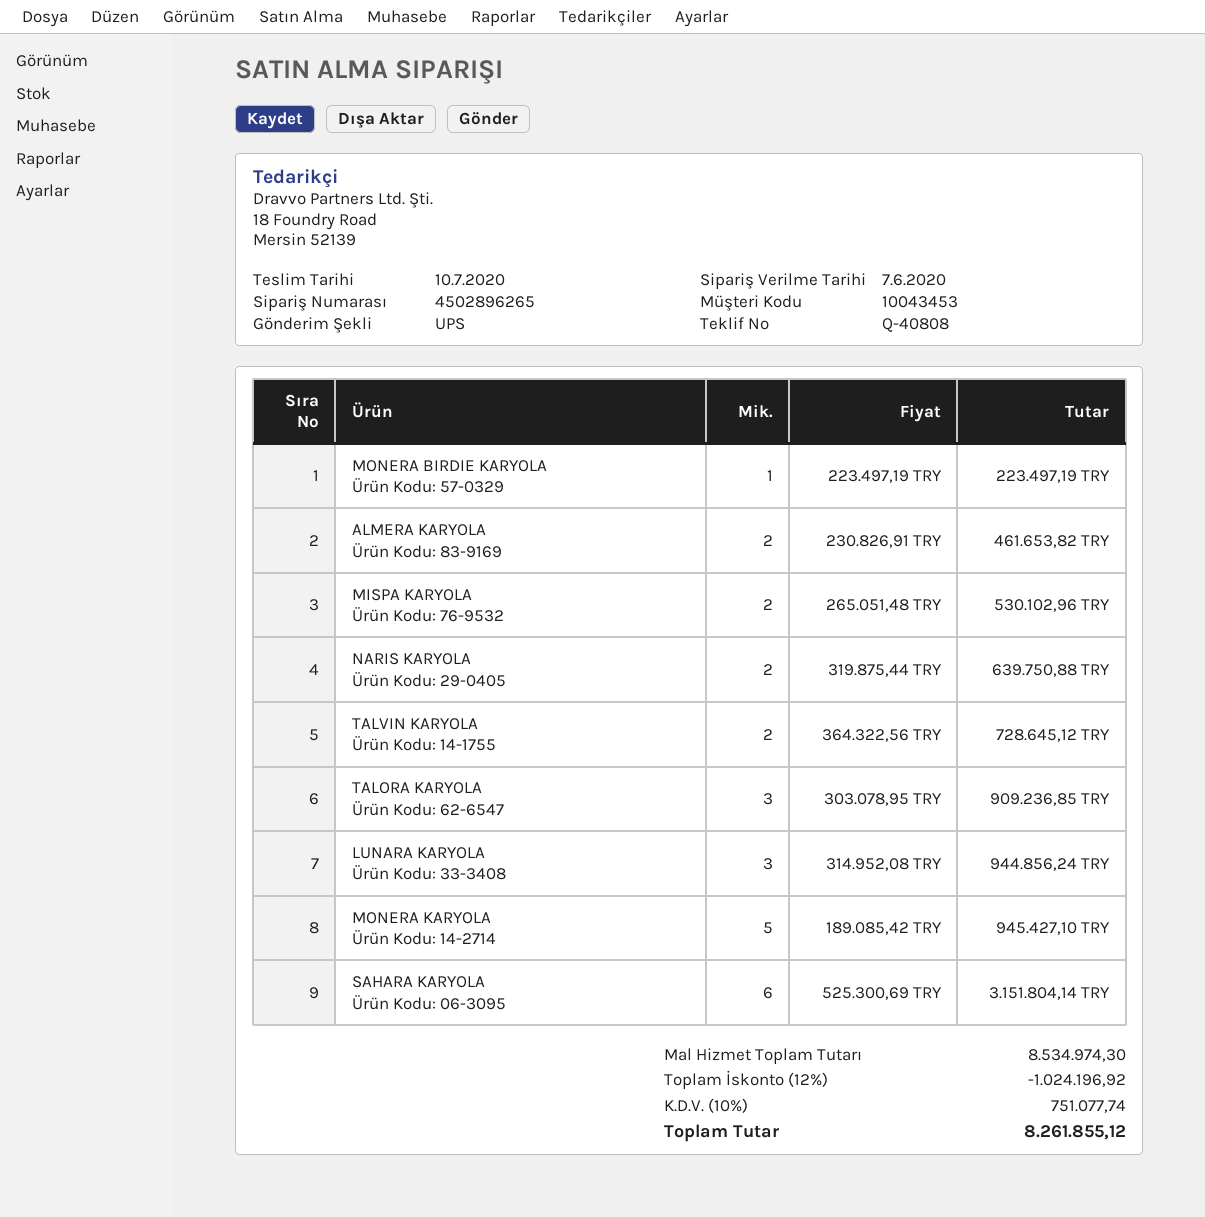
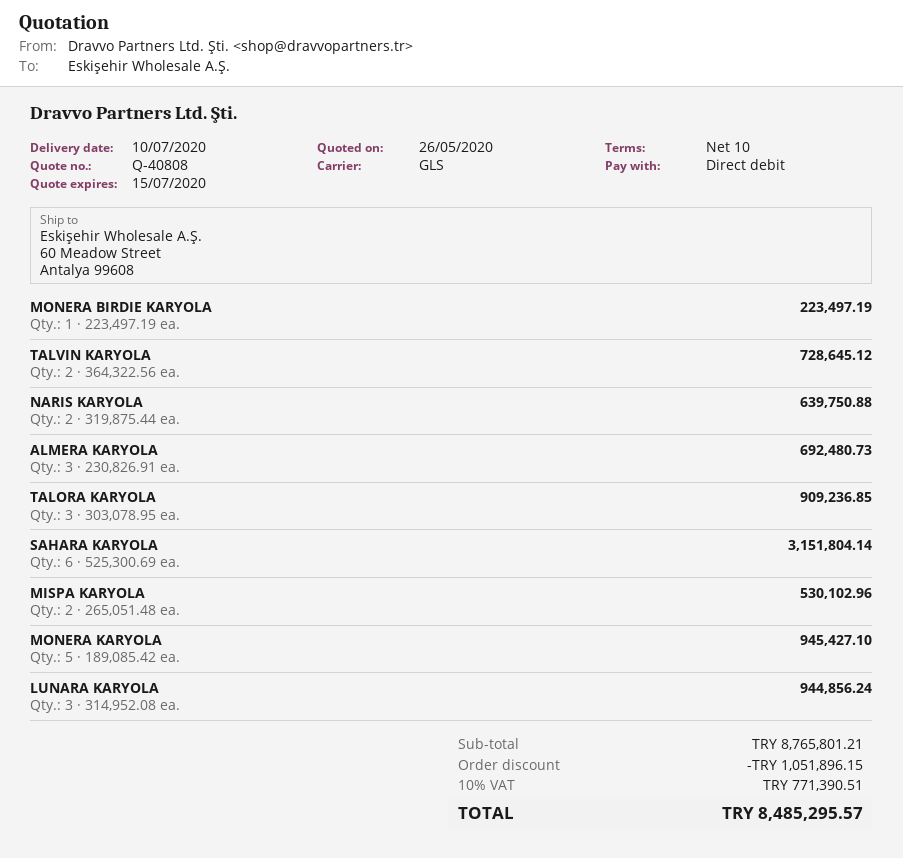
shipping method: UPS -> GLS
ALMERA KARYOLA: 2 x 230826.91 = 461653.82 -> 3 x 230826.91 = 692480.73
subtotal: 8534974.30 -> 8765801.21
discount: 1024196.92 -> 1051896.15
tax: 10% = 751077.74 -> 10% = 771390.51
total: 8261855.12 -> 8485295.57

